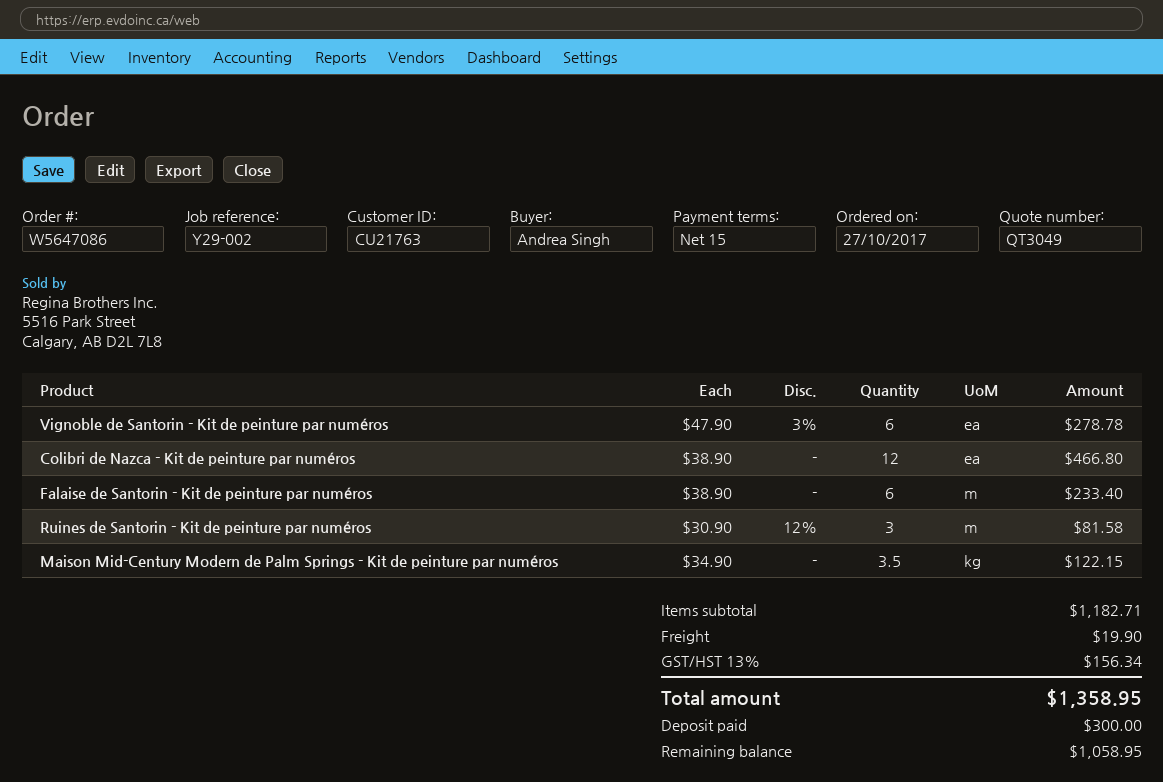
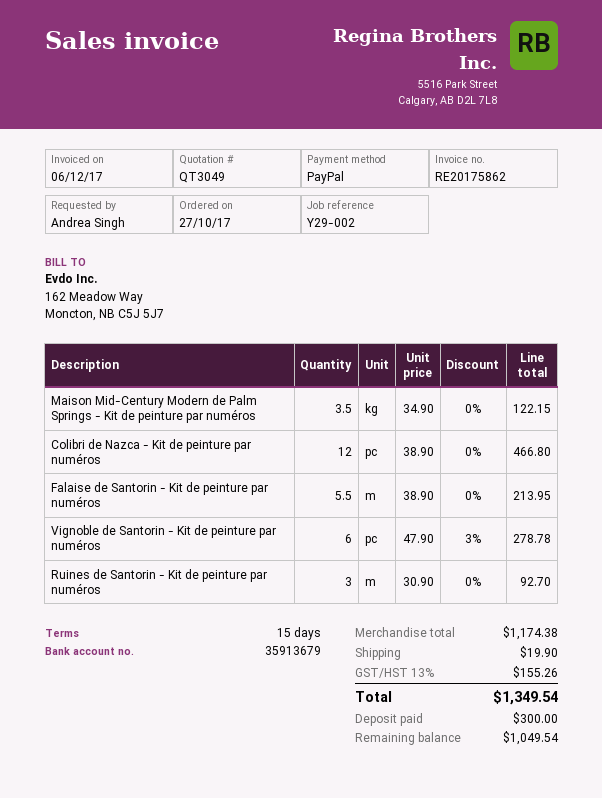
Falaise de Santorin - Kit de peinture par numéros: 6 x 38.90 = 233.40 -> 5.5 x 38.90 = 213.95
Ruines de Santorin - Kit de peinture par numéros: 3 x 30.90 - 12% = 81.58 -> 3 x 30.90 = 92.70
subtotal: 1182.71 -> 1174.38
tax: 13% = 156.34 -> 13% = 155.26
total: 1358.95 -> 1349.54
balance: 1058.95 -> 1049.54

